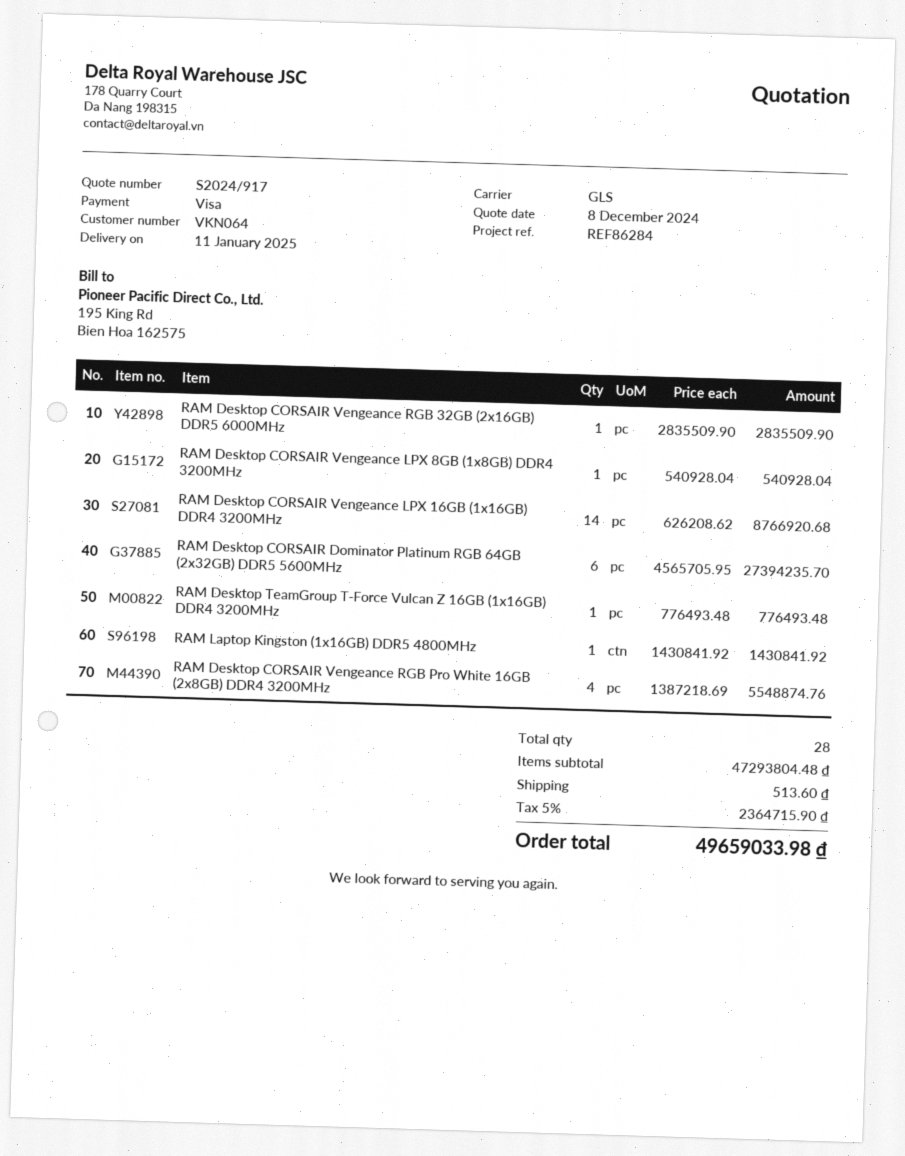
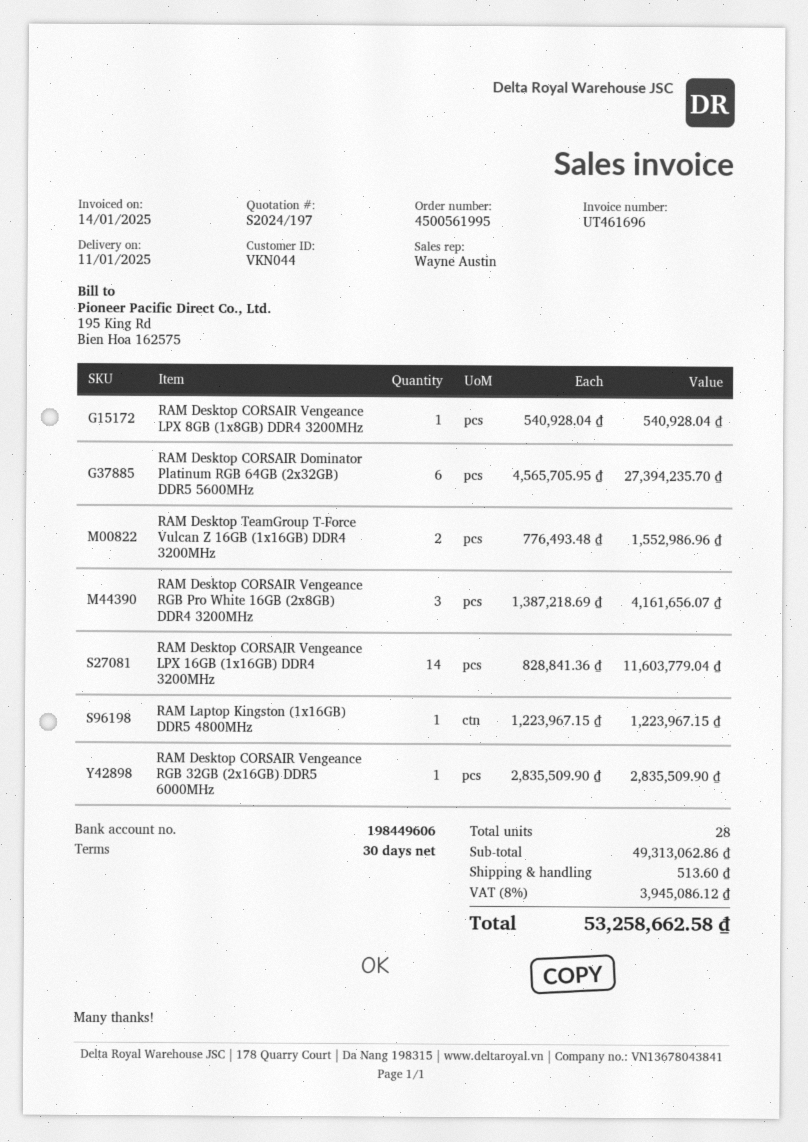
quote number: S2024/917 -> S2024/197
customer number: VKN064 -> VKN044
RAM Desktop CORSAIR Vengeance LPX 16GB (1x16GB) DDR4 3200MHz: 14 x 626208.62 = 8766920.68 -> 14 x 828841.36 = 11603779.04
RAM Desktop TeamGroup T-Force Vulcan Z 16GB (1x16GB) DDR4 3200MHz: 1 x 776493.48 = 776493.48 -> 2 x 776493.48 = 1552986.96
RAM Laptop Kingston (1x16GB) DDR5 4800MHz: 1 x 1430841.92 = 1430841.92 -> 1 x 1223967.15 = 1223967.15
RAM Desktop CORSAIR Vengeance RGB Pro White 16GB (2x8GB) DDR4 3200MHz: 4 x 1387218.69 = 5548874.76 -> 3 x 1387218.69 = 4161656.07
subtotal: 47293804.48 -> 49313062.86
tax: 5% = 2364715.90 -> 8% = 3945086.12
total: 49659033.98 -> 53258662.58

